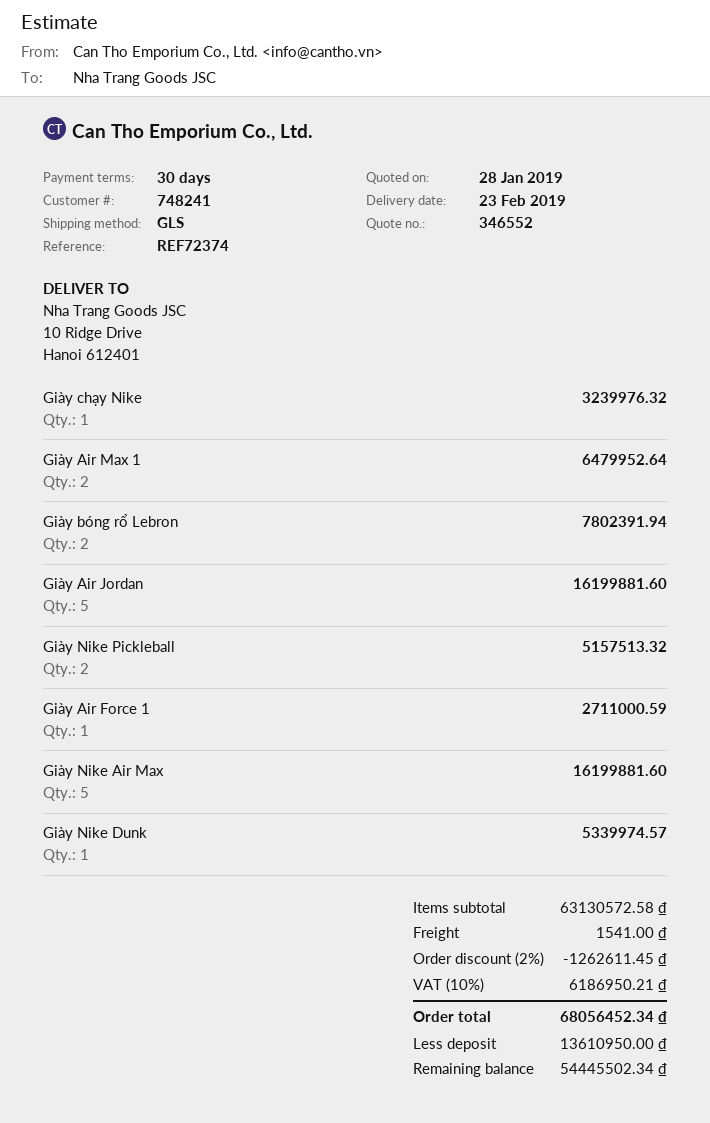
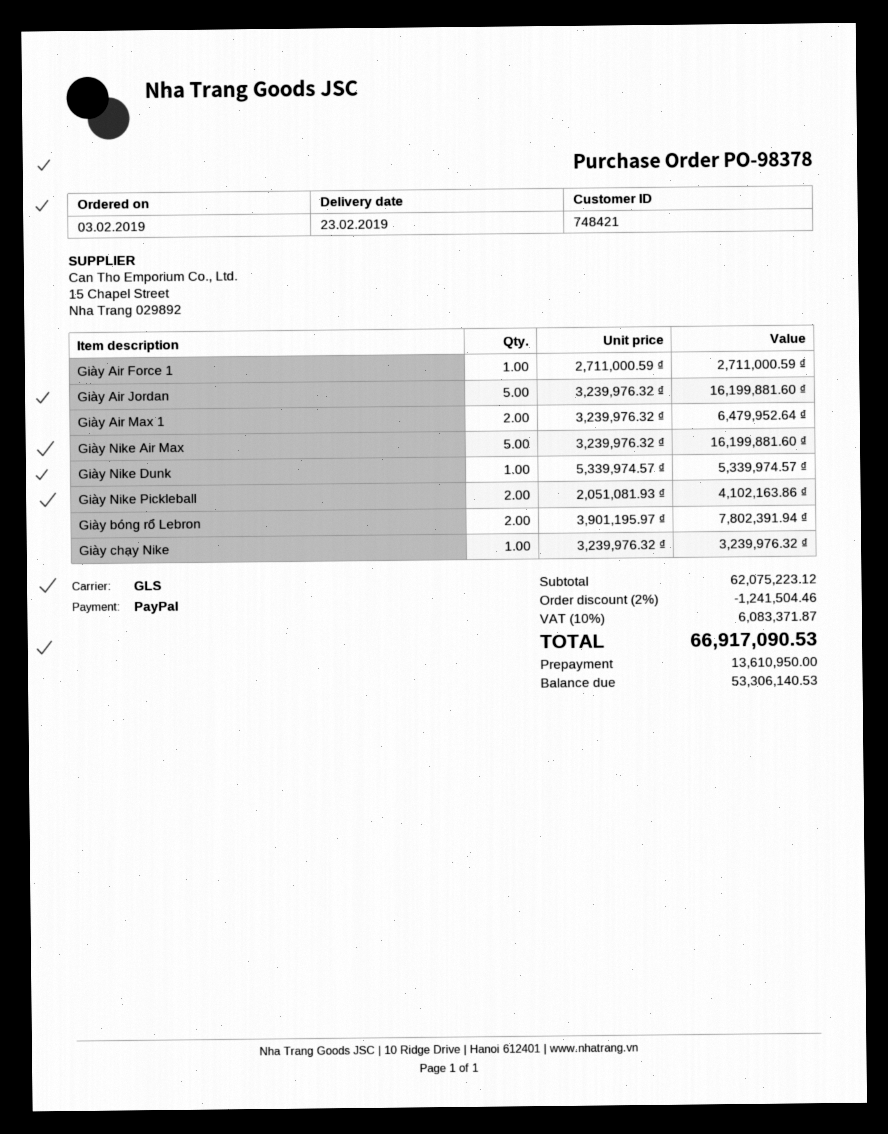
customer number: 748241 -> 748421
Giày Nike Pickleball: 2 for 5157513.32 -> 2 for 4102163.86
subtotal: 63130572.58 -> 62075223.12
discount: 2% = 1262611.45 -> 2% = 1241504.46
shipping: 1541.00 -> none
tax: 10% = 6186950.21 -> 10% = 6083371.87
total: 68056452.34 -> 66917090.53
balance: 54445502.34 -> 53306140.53

